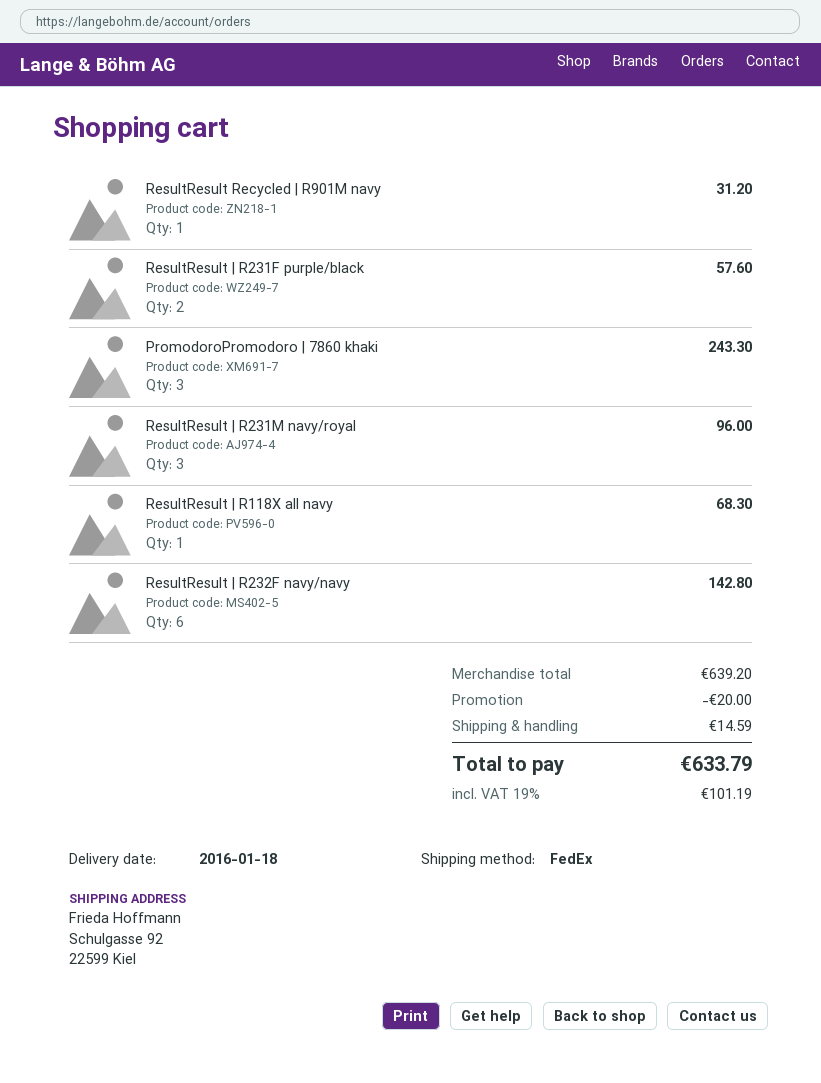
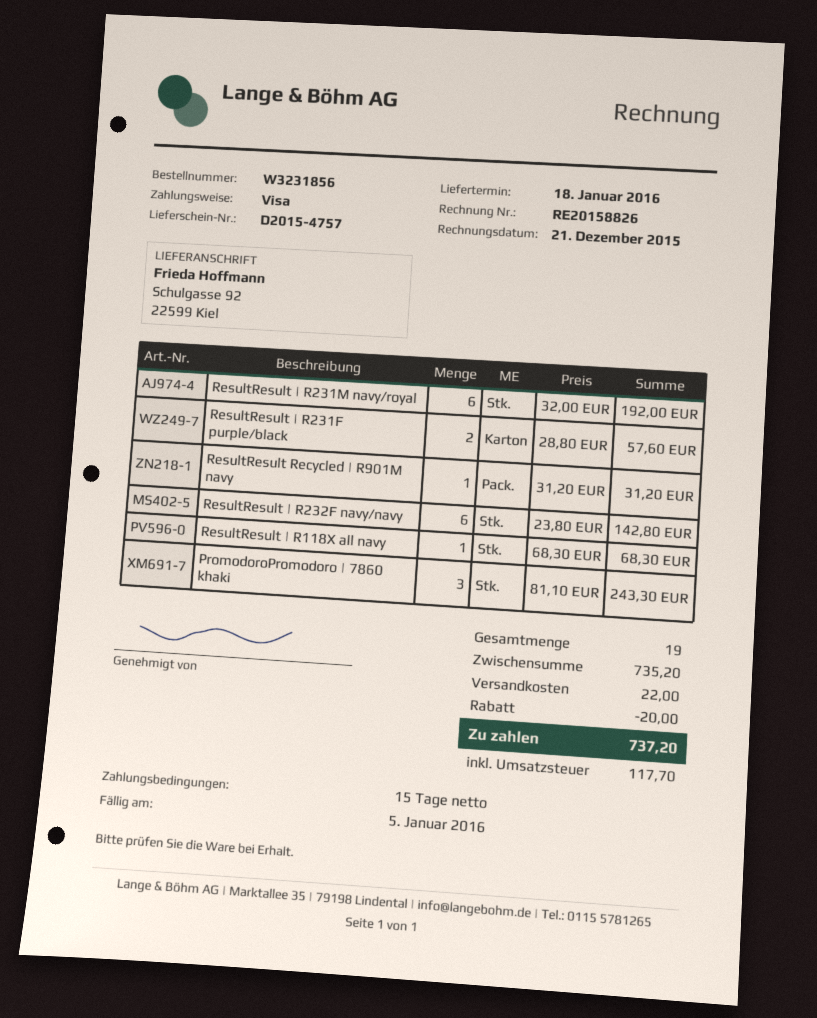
ResultResult | R231M navy/royal: 3 for 96.00 -> 6 for 192.00
subtotal: 639.20 -> 735.20
shipping: 14.59 -> 22.00
tax: 101.19 -> 117.70
total: 633.79 -> 737.20

